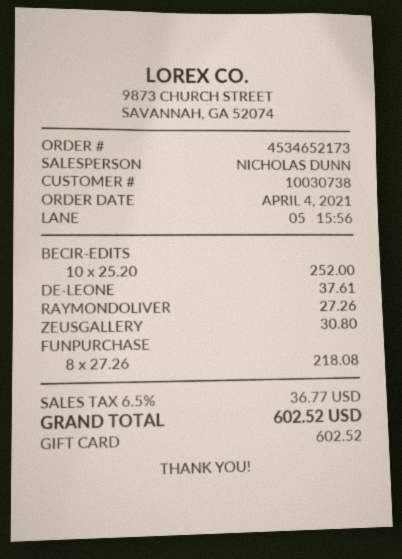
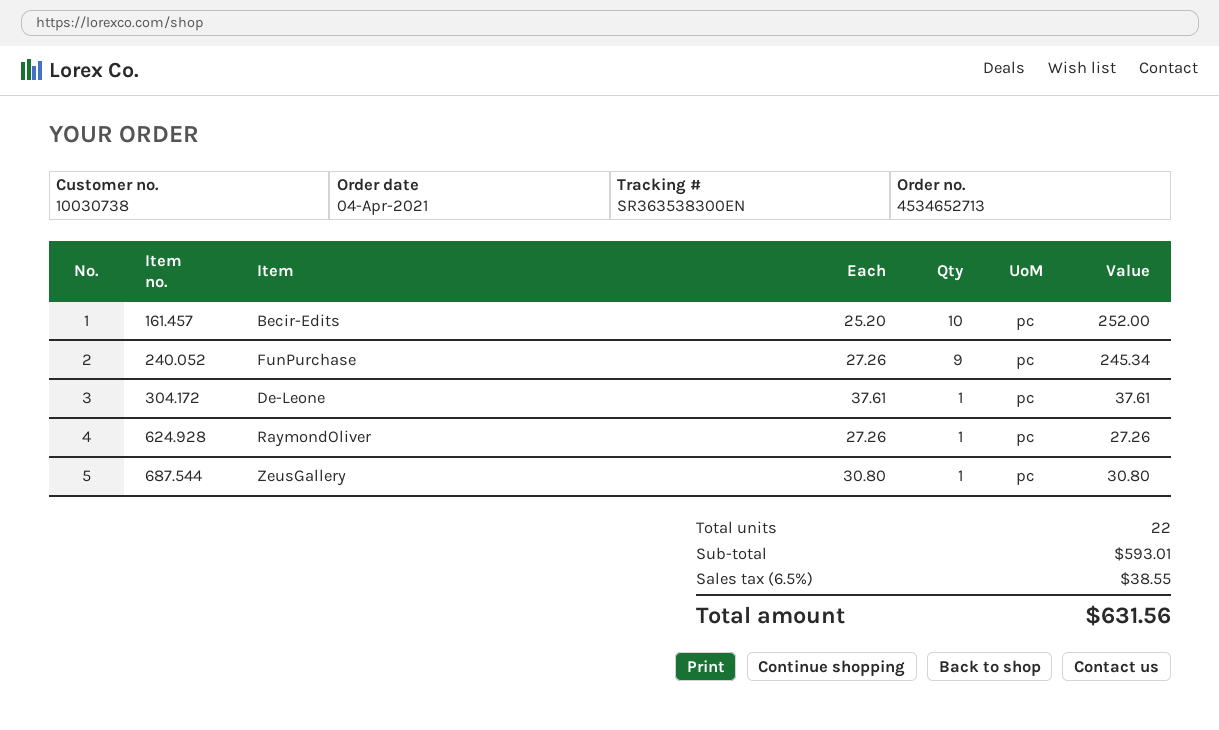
order number: 4534652173 -> 4534652713
FUNPURCHASE: 8 x 27.26 = 218.08 -> 9 x 27.26 = 245.34
tax: 6.5% = 36.77 -> 6.5% = 38.55
total: 602.52 -> 631.56

